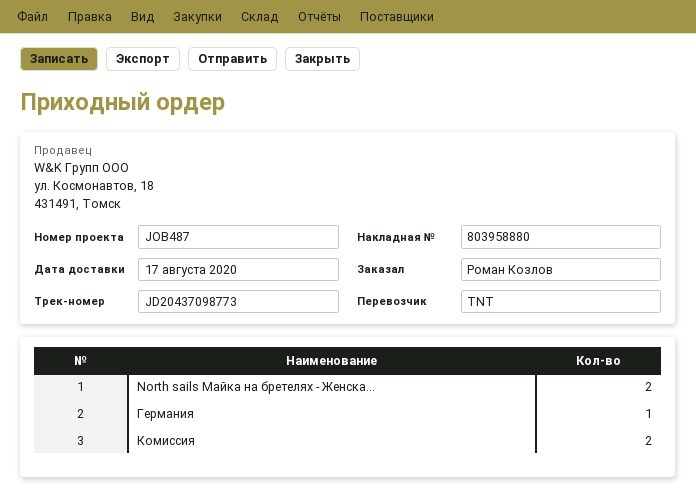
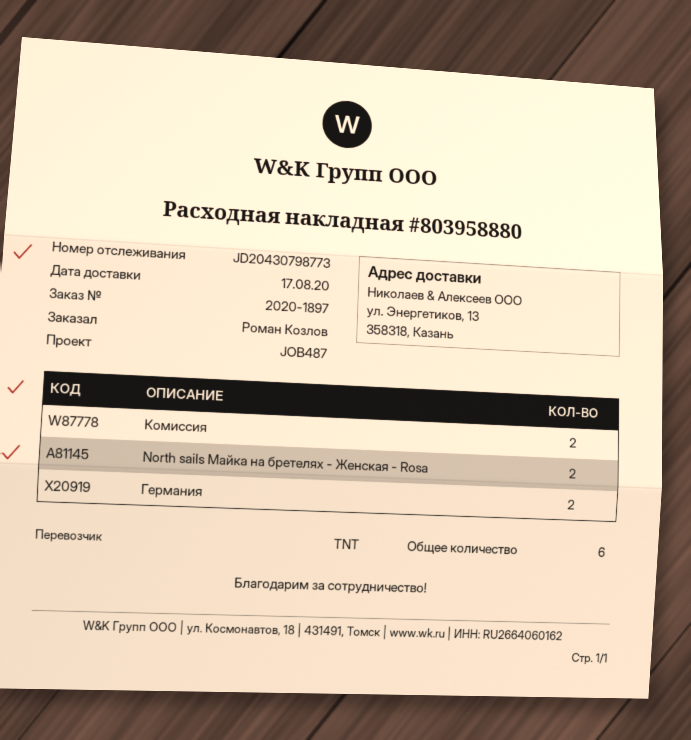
tracking number: JD20437098773 -> JD20430798773
Германия: 1 -> 2

